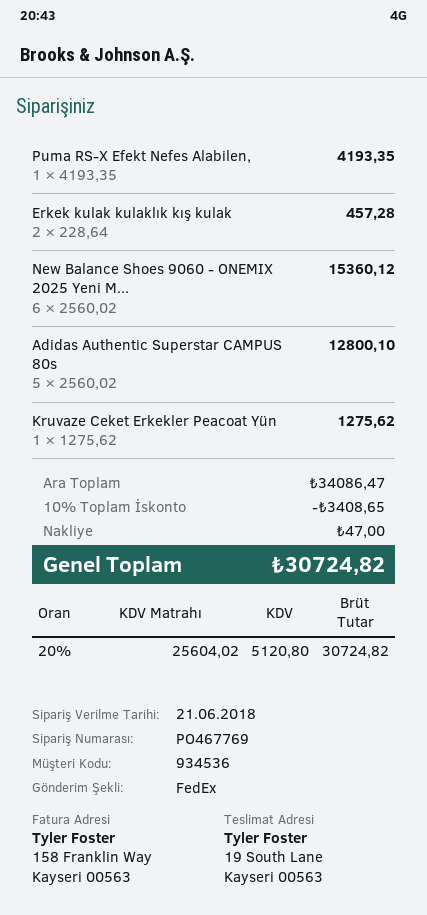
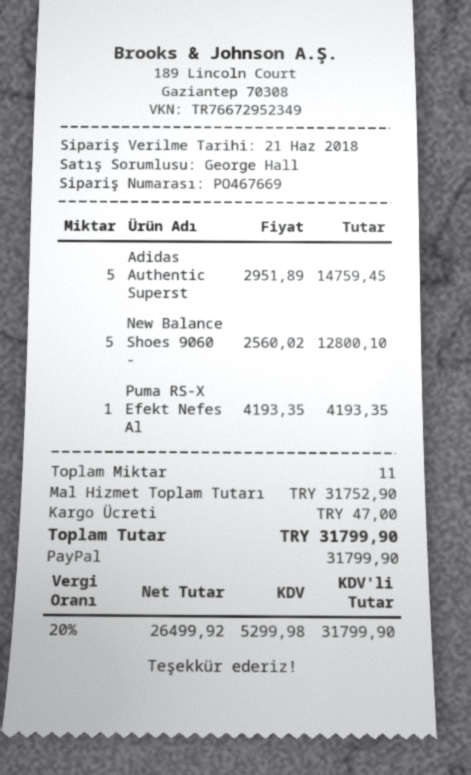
order number: PO467769 -> PO467669
Erkek kulak kulaklık kış kulak: 2 x 228.64 = 457.28 -> none
New Balance Shoes 9060 - ONEMIX 2025 Yeni M...: 6 x 2560.02 = 15360.12 -> 5 x 2560.02 = 12800.10
Adidas Authentic Superstar CAMPUS 80s: 5 x 2560.02 = 12800.10 -> 5 x 2951.89 = 14759.45
Kruvaze Ceket Erkekler Peacoat Yün: 1 x 1275.62 = 1275.62 -> none
subtotal: 34086.47 -> 31752.90
discount: 10% = 3408.65 -> none
net: 25604.02 -> 26499.92
tax: 20% = 5120.80 -> 20% = 5299.98
total: 30724.82 -> 31799.90

